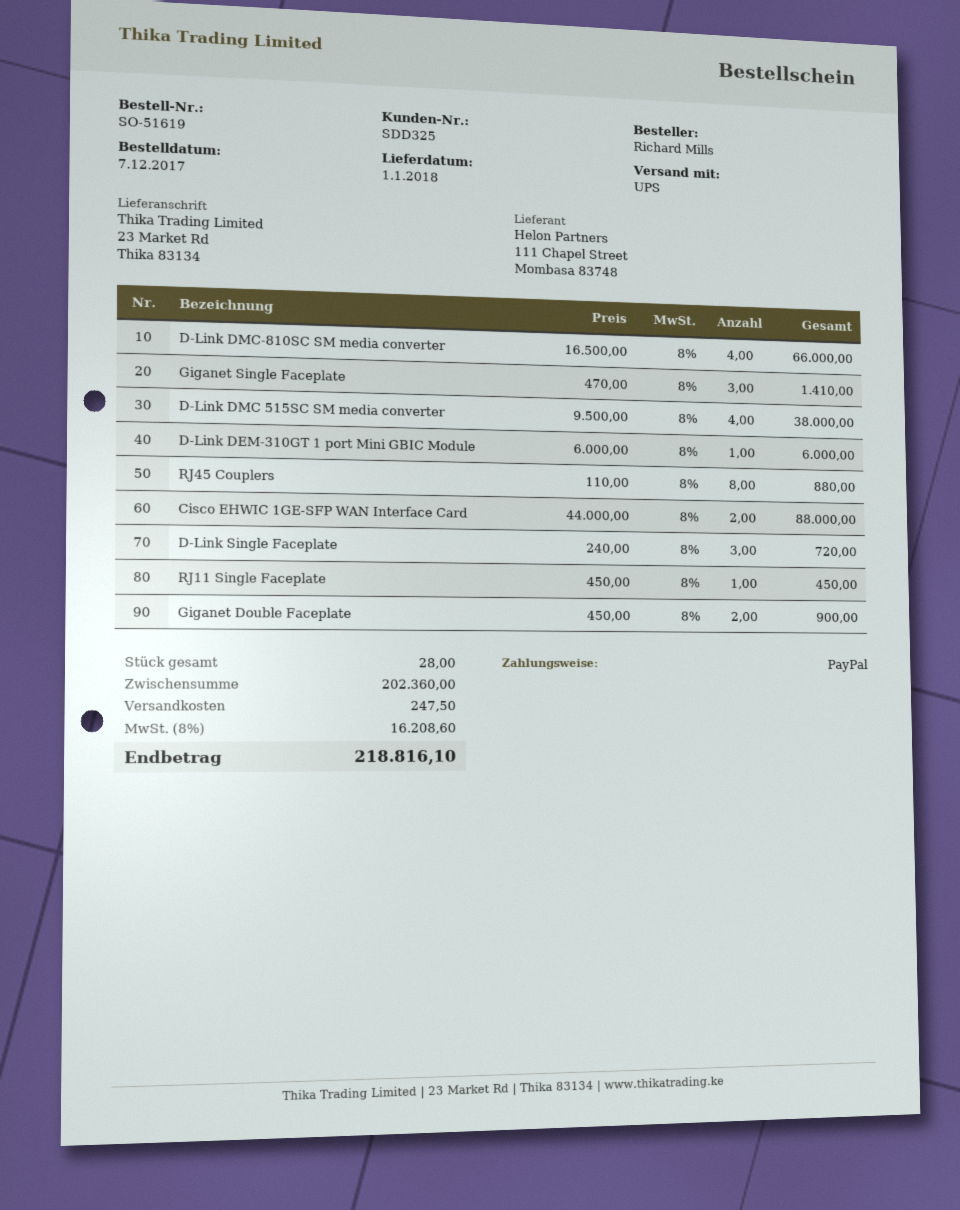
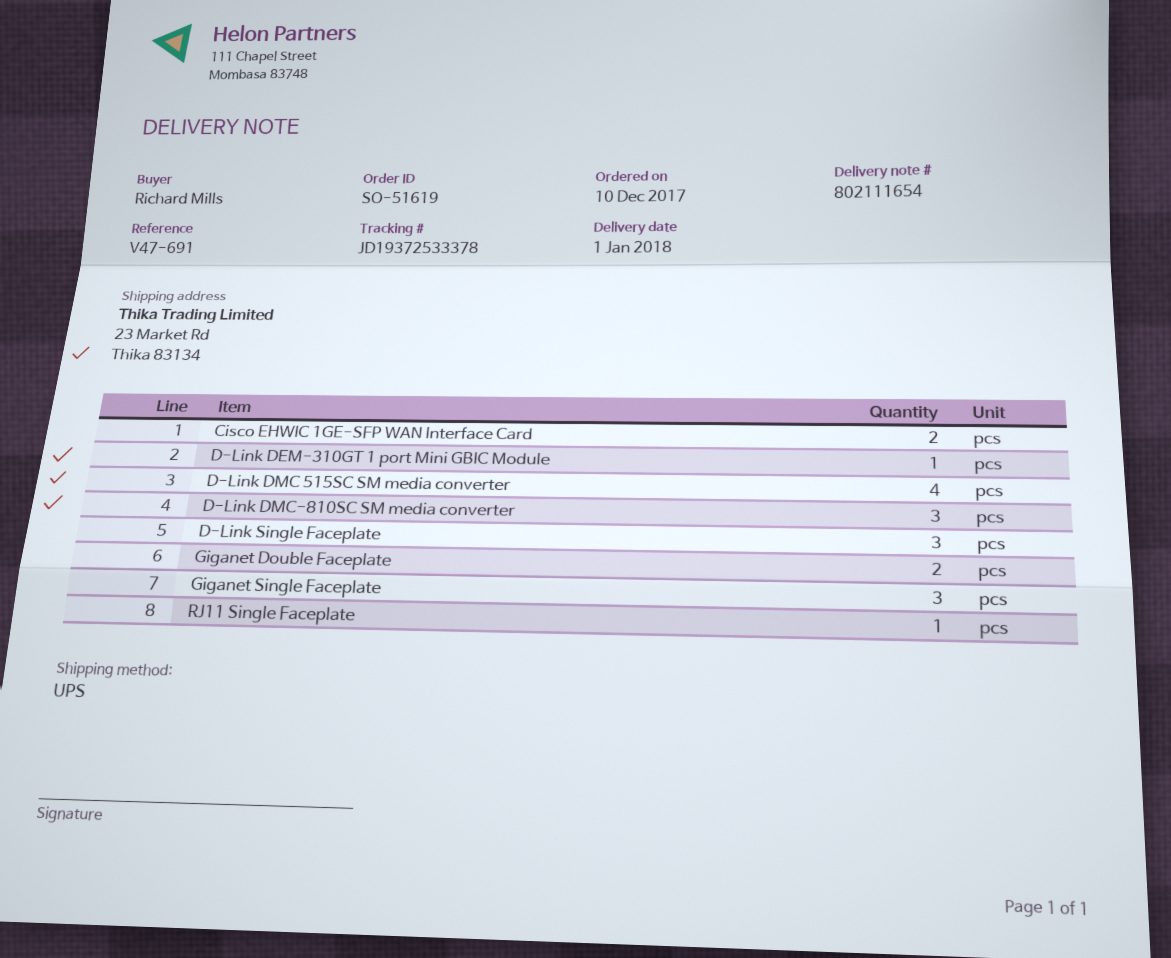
order date: 2017-12-07 -> 2017-12-10
D-Link DMC-810SC SM media converter: 4 -> 3
RJ45 Couplers: 8 -> none

